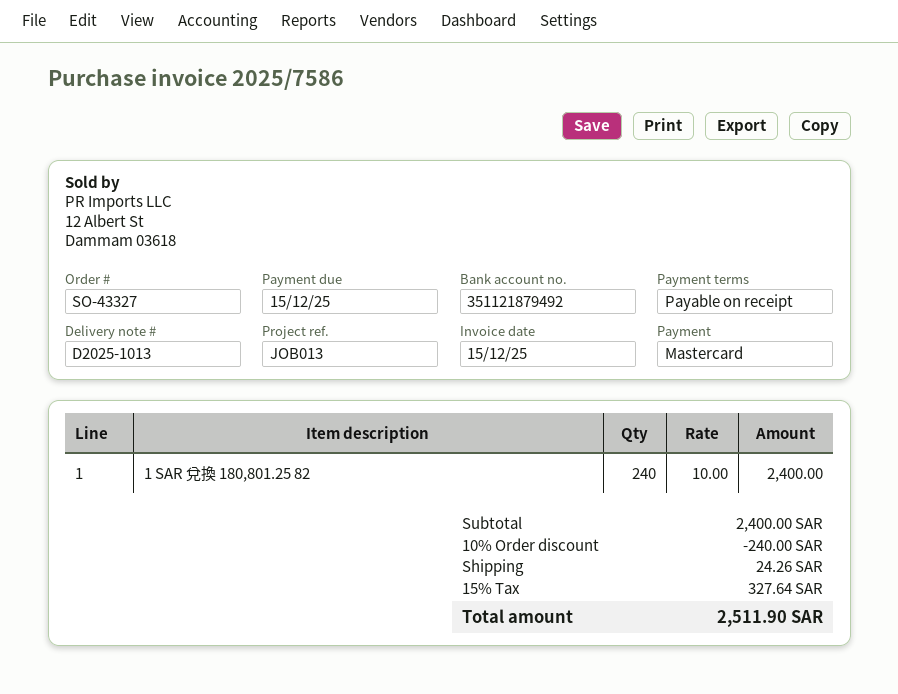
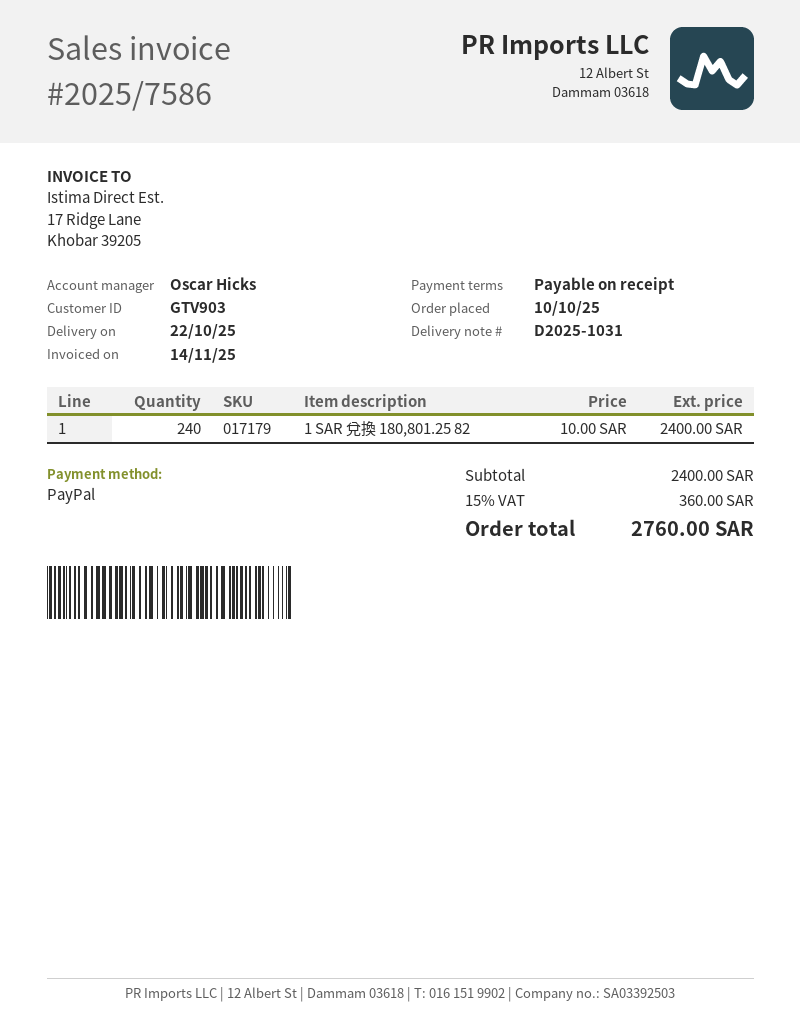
delivery note number: D2025-1013 -> D2025-1031
invoice date: 2025-12-15 -> 2025-11-14
payment method: Mastercard -> PayPal
discount: 10% = 240.00 -> none
shipping: 24.26 -> none
tax: 15% = 327.64 -> 15% = 360.00
total: 2511.90 -> 2760.00

